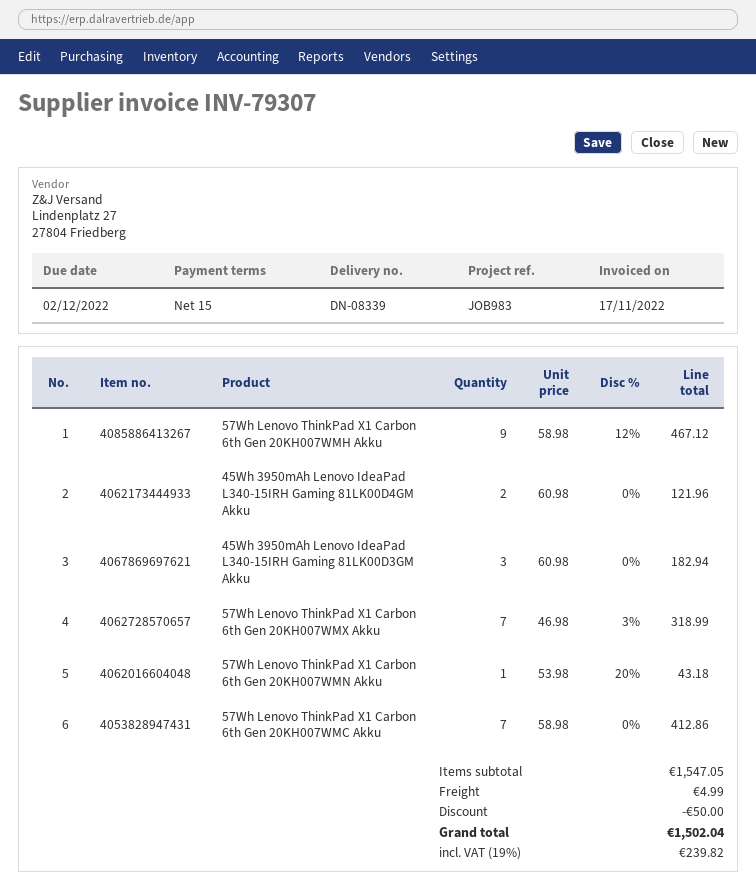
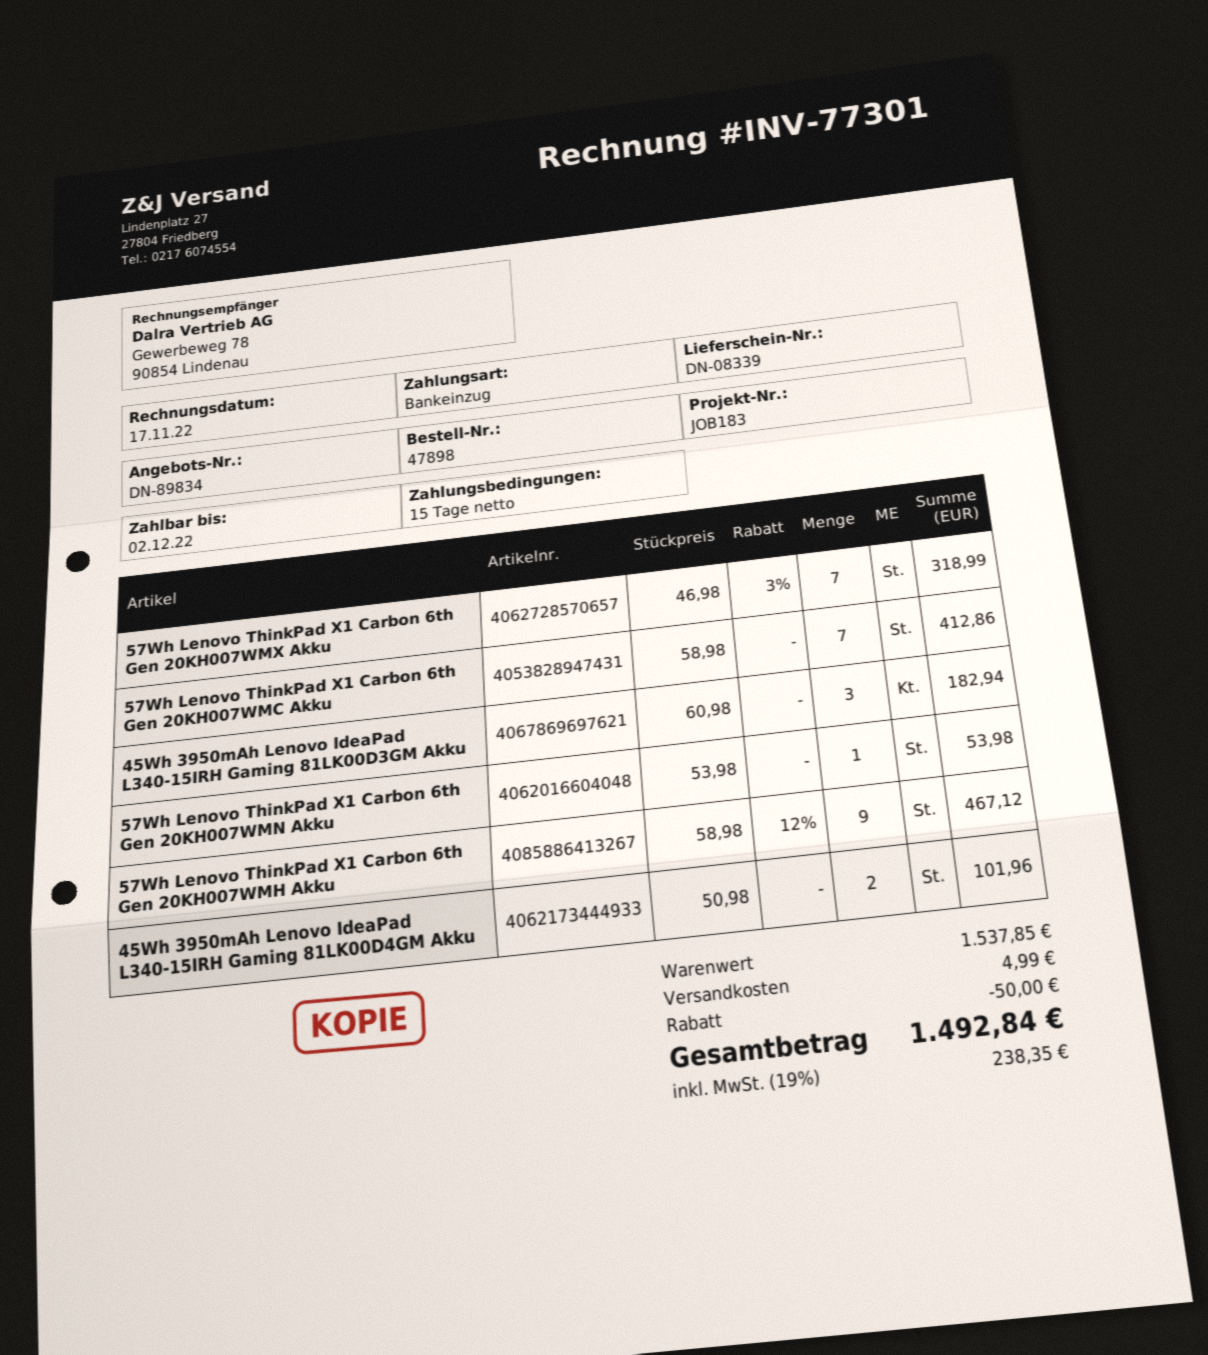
invoice number: INV-79307 -> INV-77301
reference: JOB983 -> JOB183
45Wh 3950mAh Lenovo IdeaPad L340-15IRH Gaming 81LK00D4GM Akku: 2 x 60.98 = 121.96 -> 2 x 50.98 = 101.96
57Wh Lenovo ThinkPad X1 Carbon 6th Gen 20KH007WMN Akku: 1 x 53.98 - 20% = 43.18 -> 1 x 53.98 = 53.98
subtotal: 1547.05 -> 1537.85
tax: 19% = 239.82 -> 19% = 238.35
total: 1502.04 -> 1492.84

